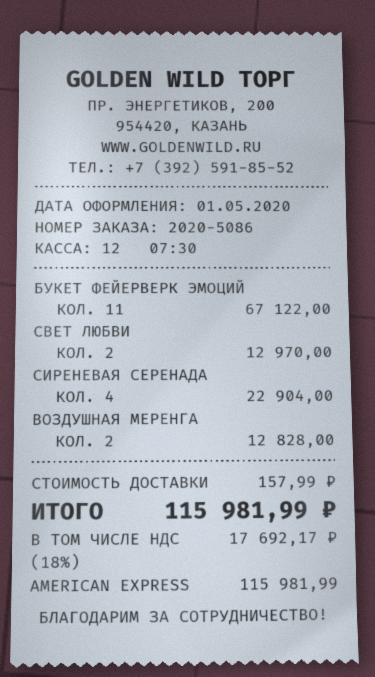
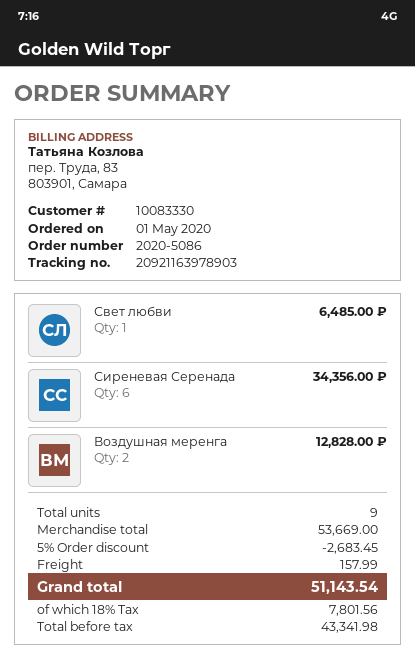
БУКЕТ ФЕЙЕРВЕРК ЭМОЦИЙ: 11 for 67122.00 -> none
СВЕТ ЛЮБВИ: 2 for 12970.00 -> 1 for 6485.00
СИРЕНЕВАЯ СЕРЕНАДА: 4 for 22904.00 -> 6 for 34356.00
discount: none -> 5% = 2683.45
tax: 18% = 17692.17 -> 18% = 7801.56
total: 115981.99 -> 51143.54

